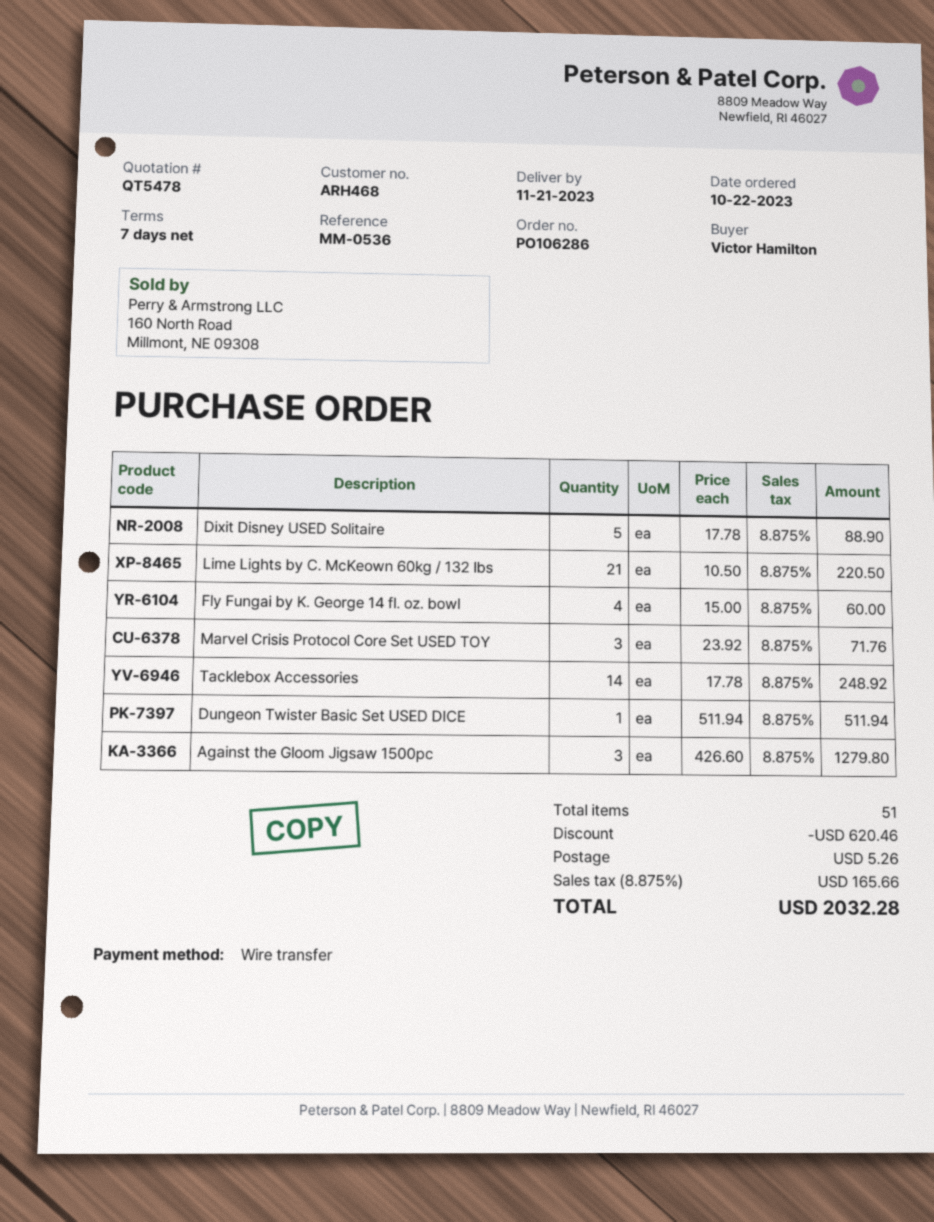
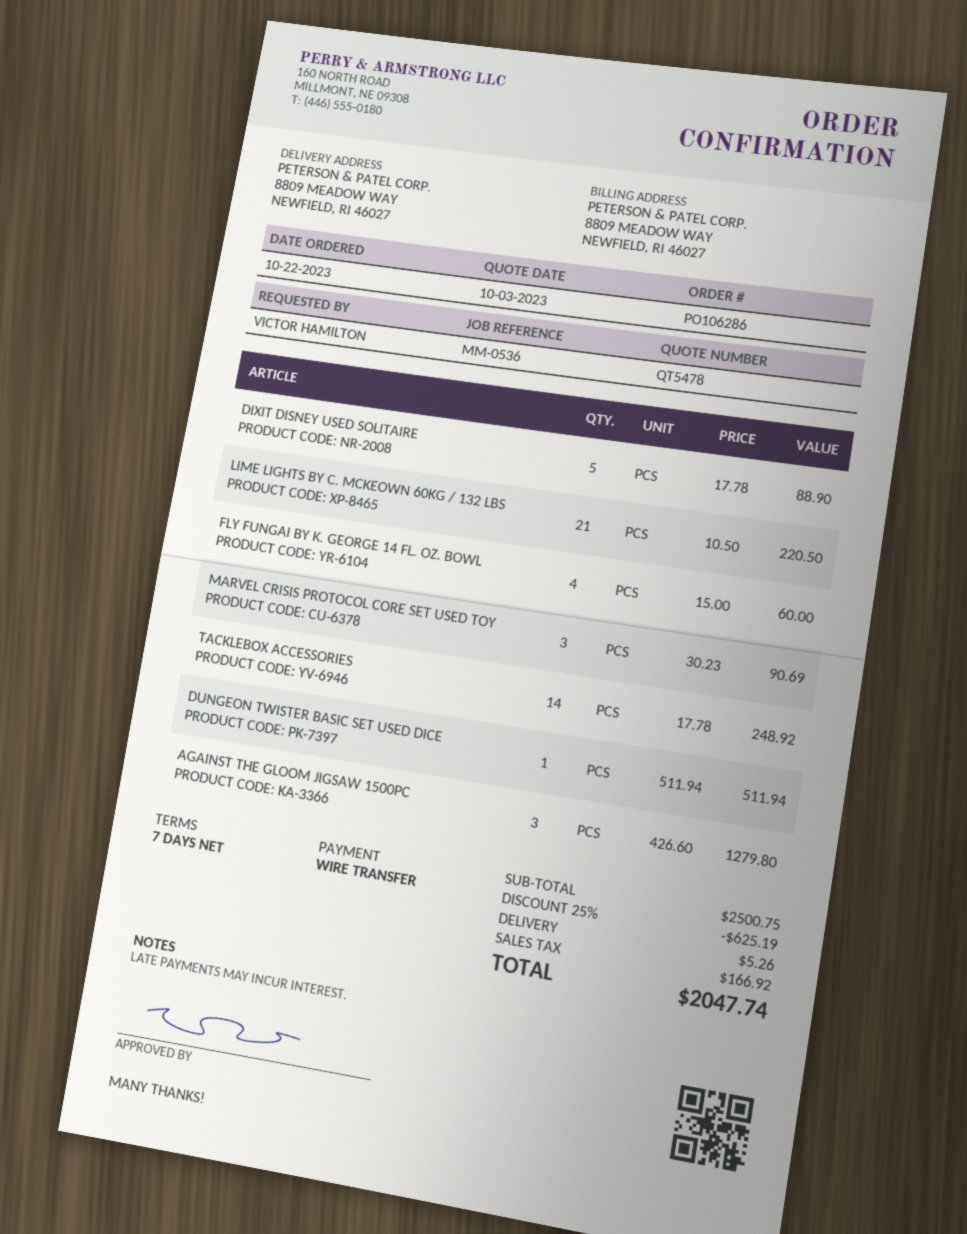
Marvel Crisis Protocol Core Set USED TOY: 3 x 23.92 = 71.76 -> 3 x 30.23 = 90.69
discount: 620.46 -> 625.19
tax: 165.66 -> 166.92
total: 2032.28 -> 2047.74

